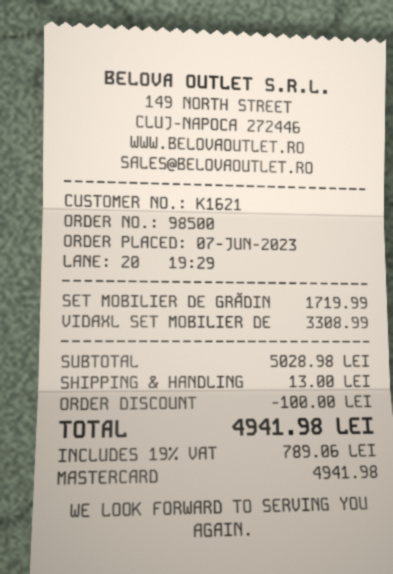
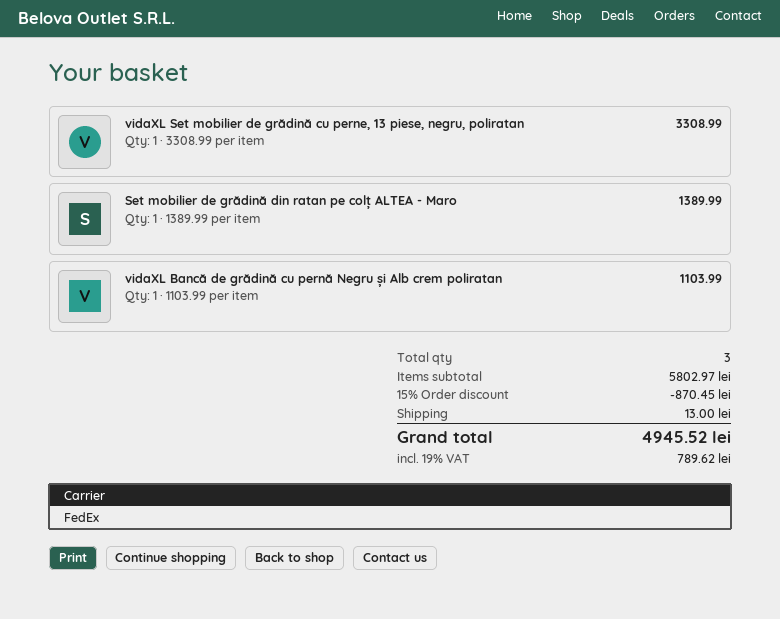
SET MOBILIER DE GRĂDIN: 1 for 1719.99 -> 1 for 1389.99
vidaXL Bancă de grădină cu pernă Negru și Alb crem poliratan: none -> 1 for 1103.99
subtotal: 5028.98 -> 5802.97
discount: 100.00 -> 870.45
tax: 19% = 789.06 -> 19% = 789.62
total: 4941.98 -> 4945.52

